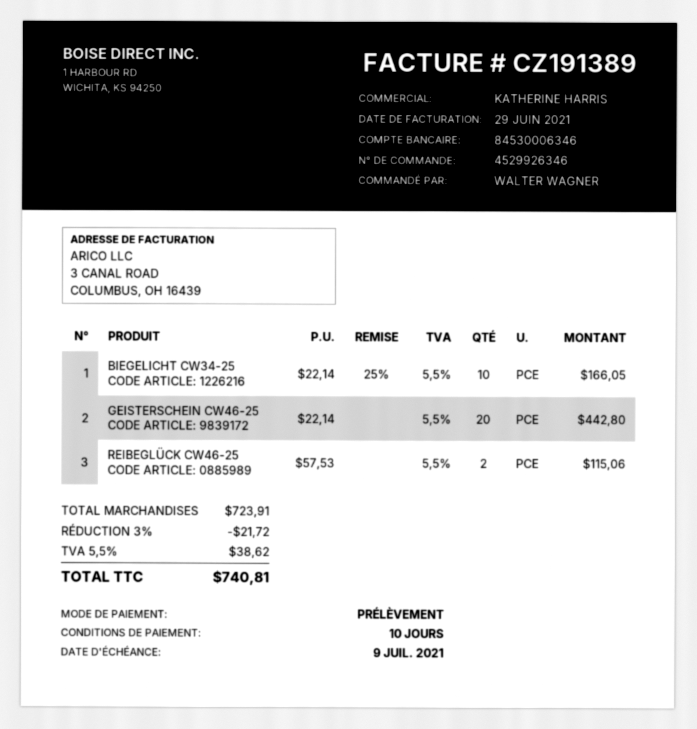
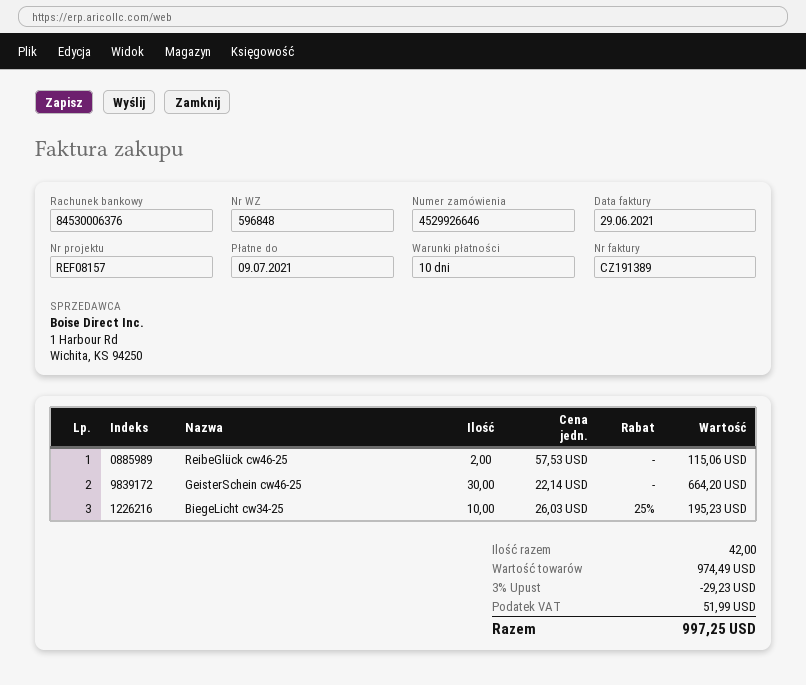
order number: 4529926346 -> 4529926646
bank account: 84530006346 -> 84530006376
BIEGELICHT CW34-25: 10 x 22.14 - 25% = 166.05 -> 10 x 26.03 - 25% = 195.23
GEISTERSCHEIN CW46-25: 20 x 22.14 = 442.80 -> 30 x 22.14 = 664.20
subtotal: 723.91 -> 974.49
discount: 3% = 21.72 -> 3% = 29.23
tax: 38.62 -> 51.99
total: 740.81 -> 997.25

